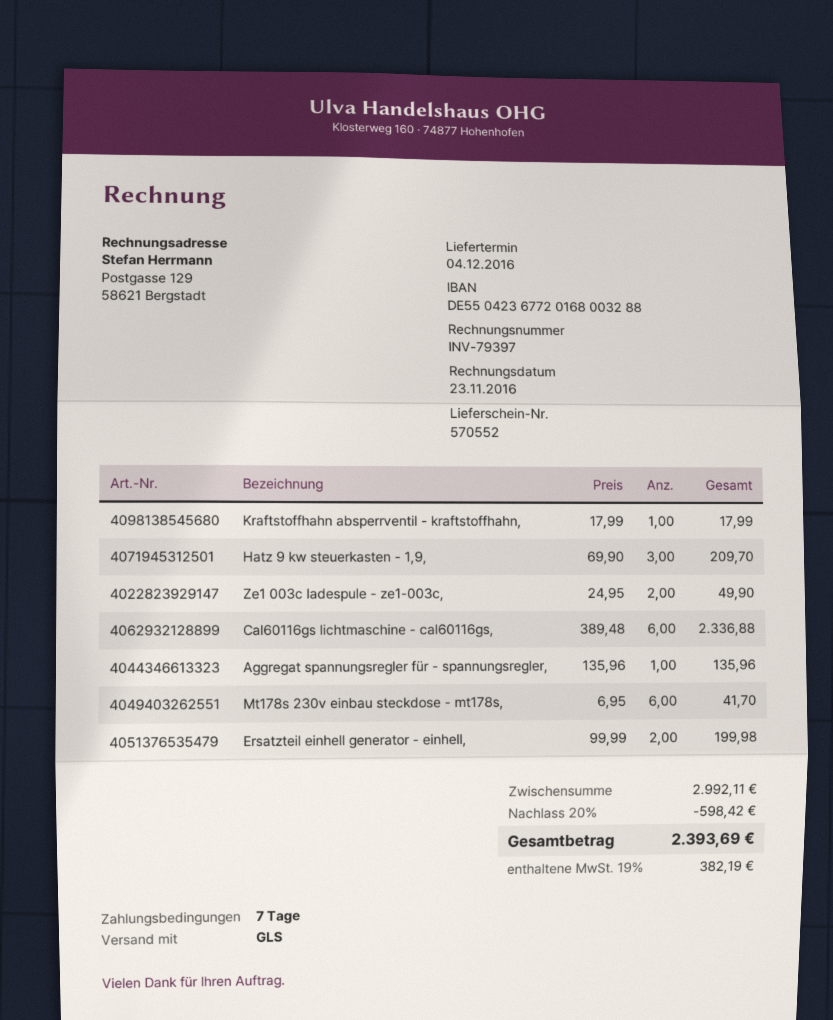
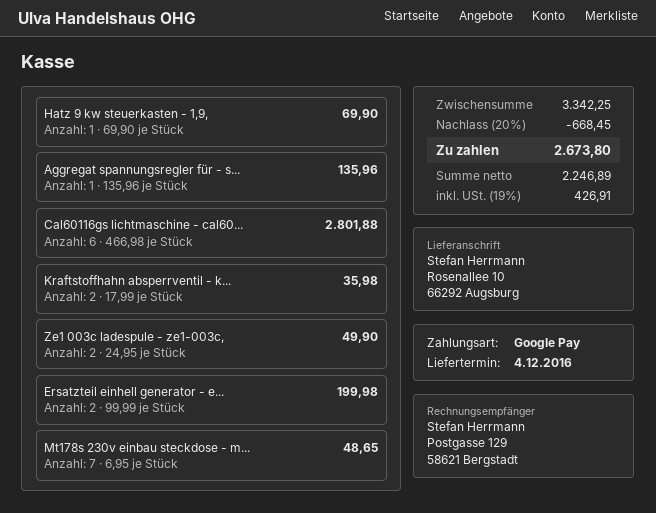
Kraftstoffhahn absperrventil - kraftstoffhahn,: 1 x 17.99 = 17.99 -> 2 x 17.99 = 35.98
Hatz 9 kw steuerkasten - 1,9,: 3 x 69.90 = 209.70 -> 1 x 69.90 = 69.90
Cal60116gs lichtmaschine - cal60116gs,: 6 x 389.48 = 2336.88 -> 6 x 466.98 = 2801.88
Mt178s 230v einbau steckdose - mt178s,: 6 x 6.95 = 41.70 -> 7 x 6.95 = 48.65
subtotal: 2992.11 -> 3342.25
discount: 20% = 598.42 -> 20% = 668.45
tax: 19% = 382.19 -> 19% = 426.91
total: 2393.69 -> 2673.80

